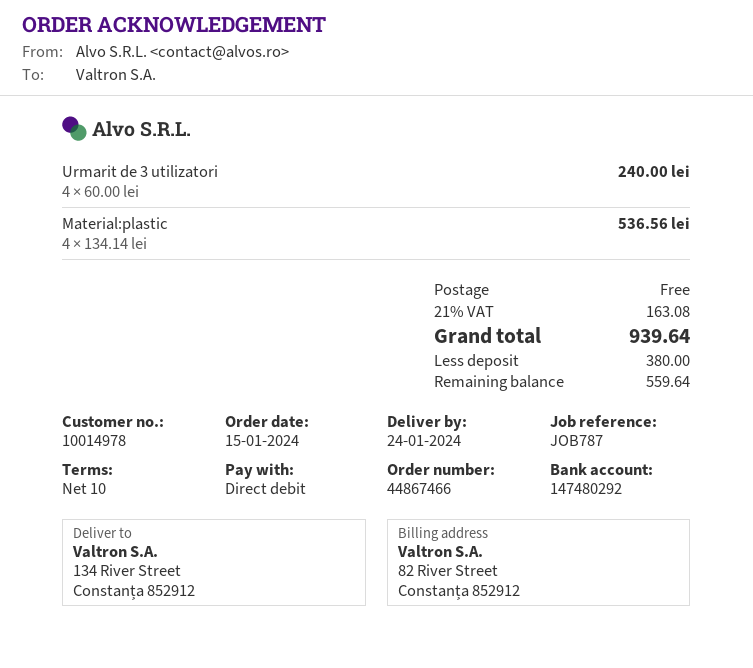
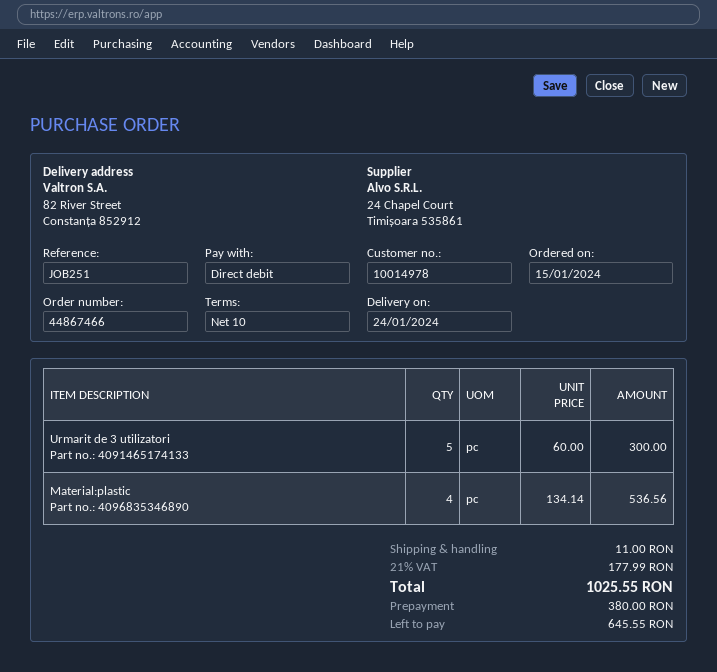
reference: JOB787 -> JOB251
ship to: 134 River Street, Constanța 852912 -> 82 River Street, Constanța 852912
Urmarit de 3 utilizatori: 4 x 60.00 = 240.00 -> 5 x 60.00 = 300.00
shipping: 0.00 -> 11.00
tax: 21% = 163.08 -> 21% = 177.99
total: 939.64 -> 1025.55
balance: 559.64 -> 645.55

